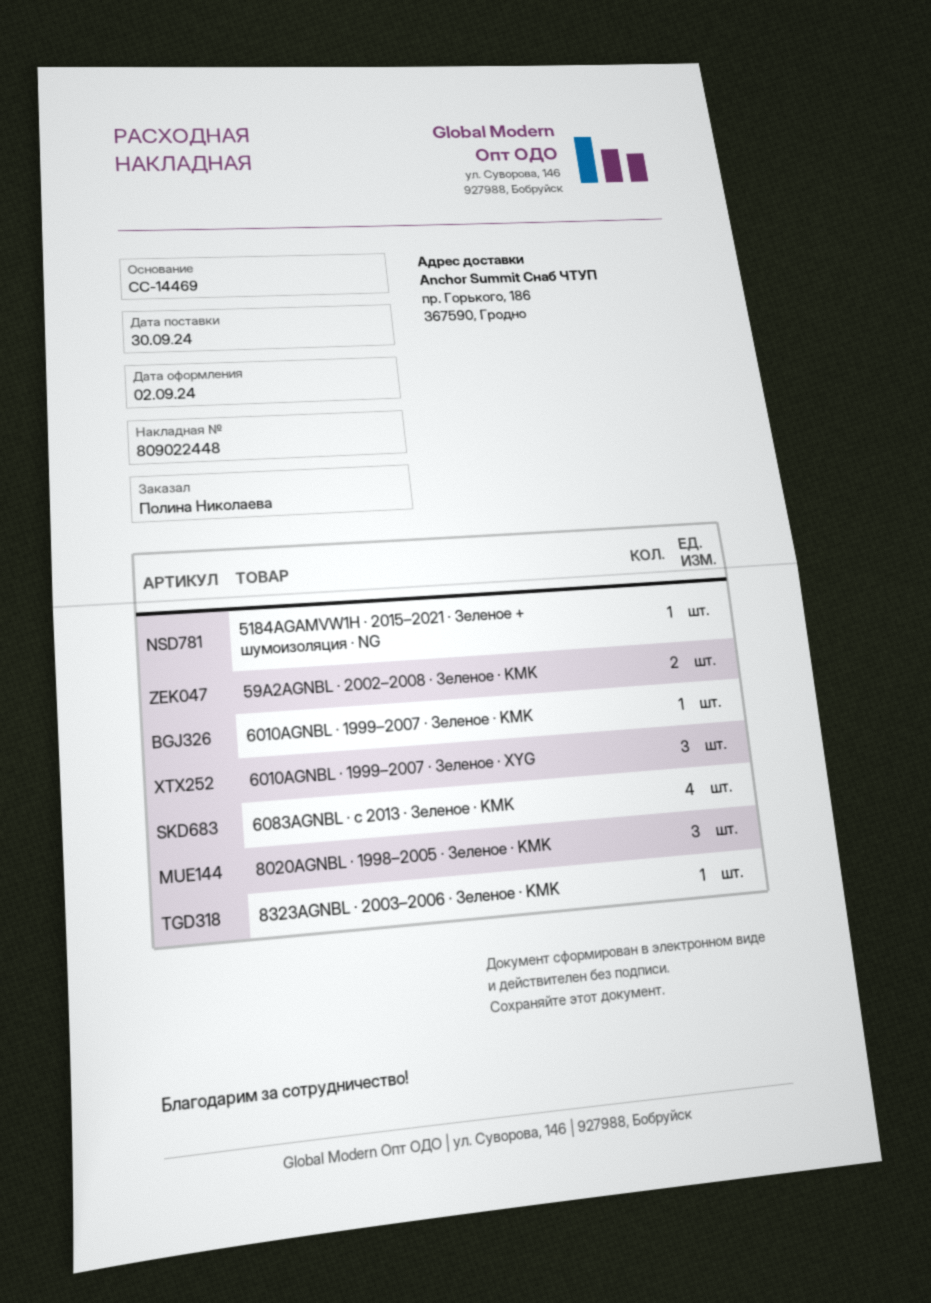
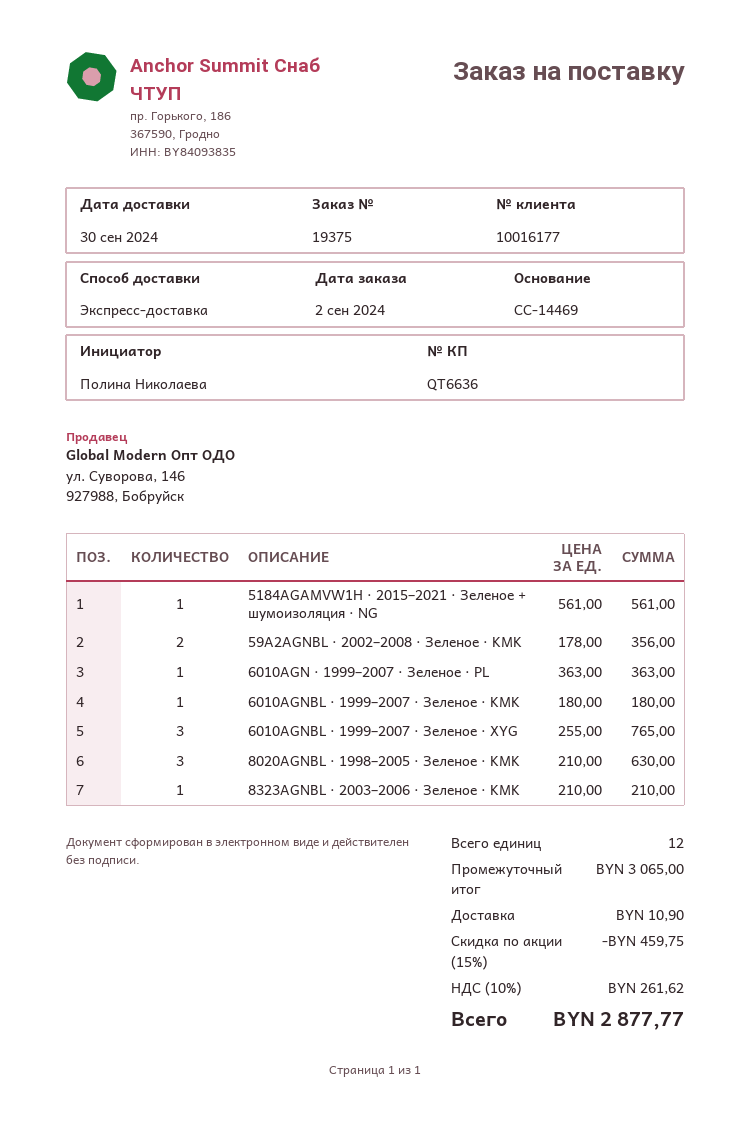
6083AGNBL · с 2013 · Зеленое · KMK: 4 -> none
6010AGN · 1999–2007 · Зеленое · PL: none -> 1

